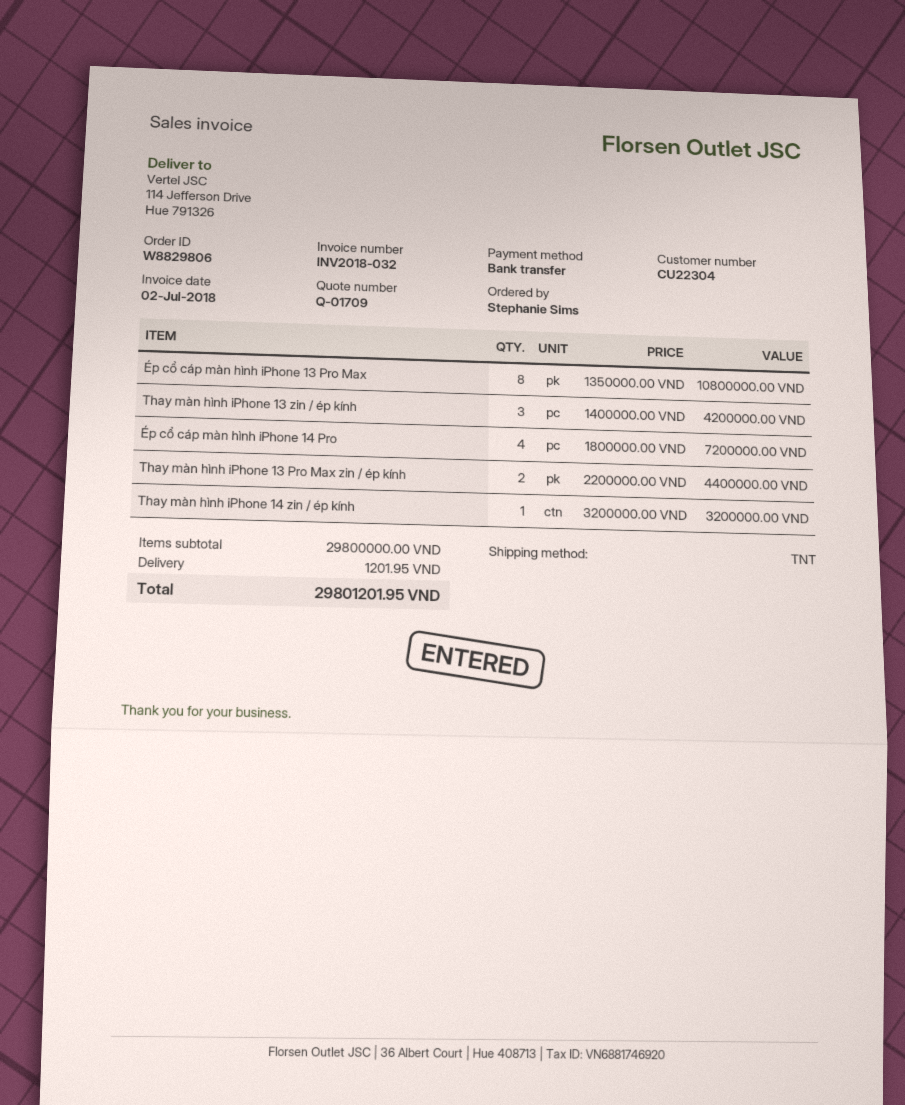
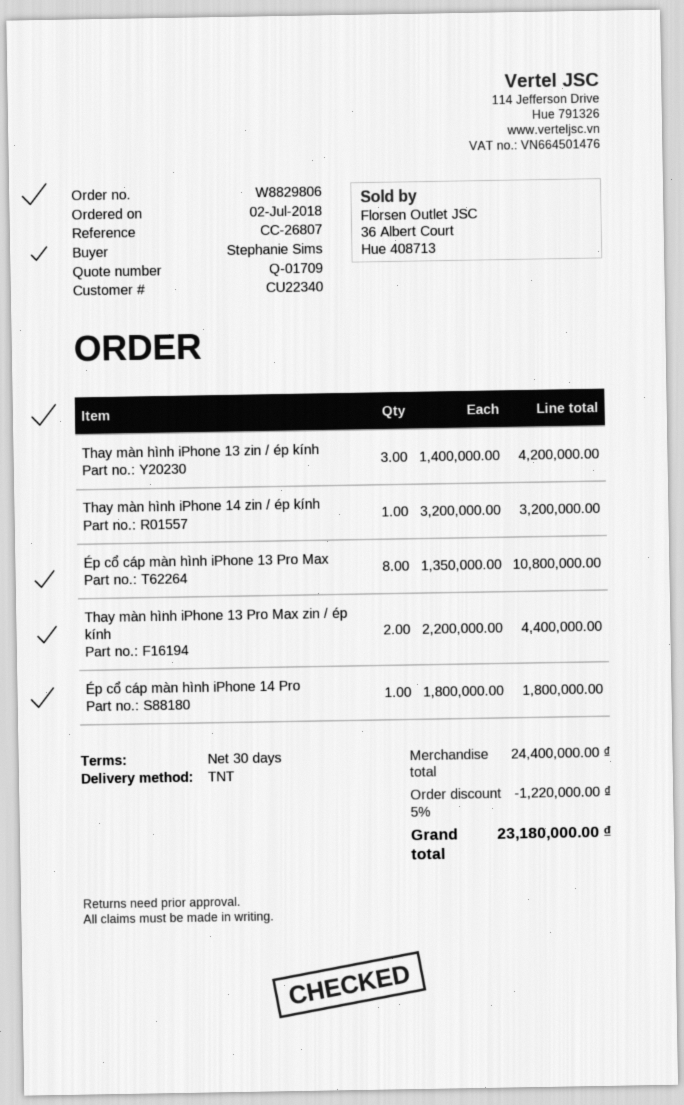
customer number: CU22304 -> CU22340
Ép cổ cáp màn hình iPhone 14 Pro: 4 x 1800000.00 = 7200000.00 -> 1 x 1800000.00 = 1800000.00
subtotal: 29800000.00 -> 24400000.00
discount: none -> 5% = 1220000.00
shipping: 1201.95 -> none
total: 29801201.95 -> 23180000.00

